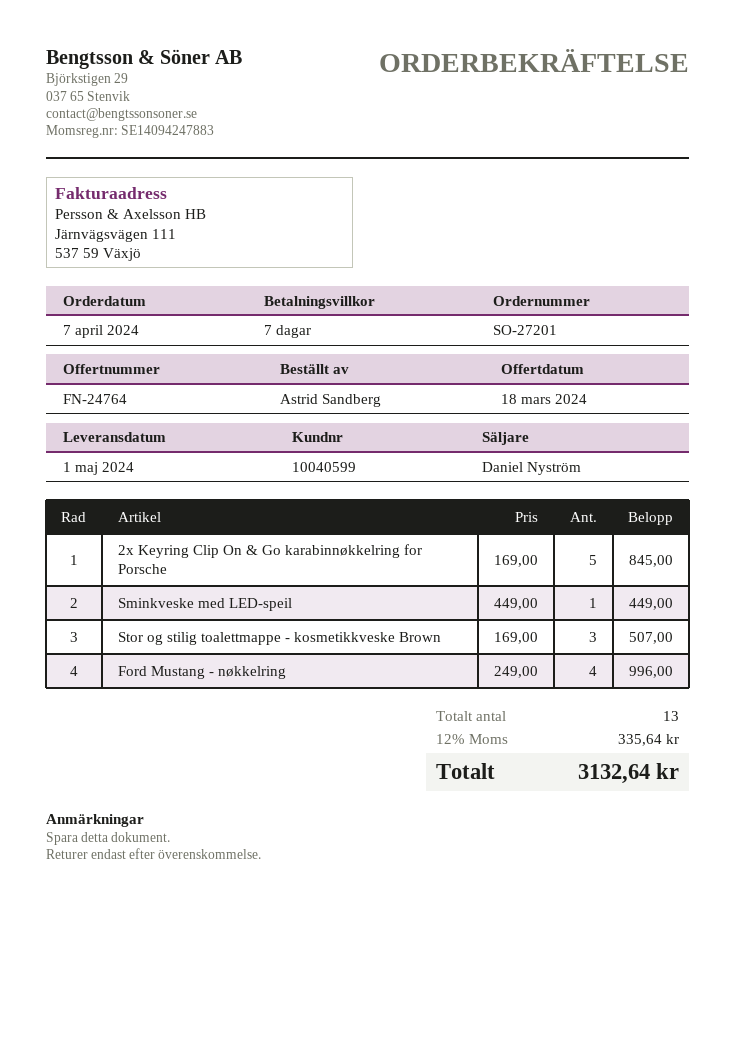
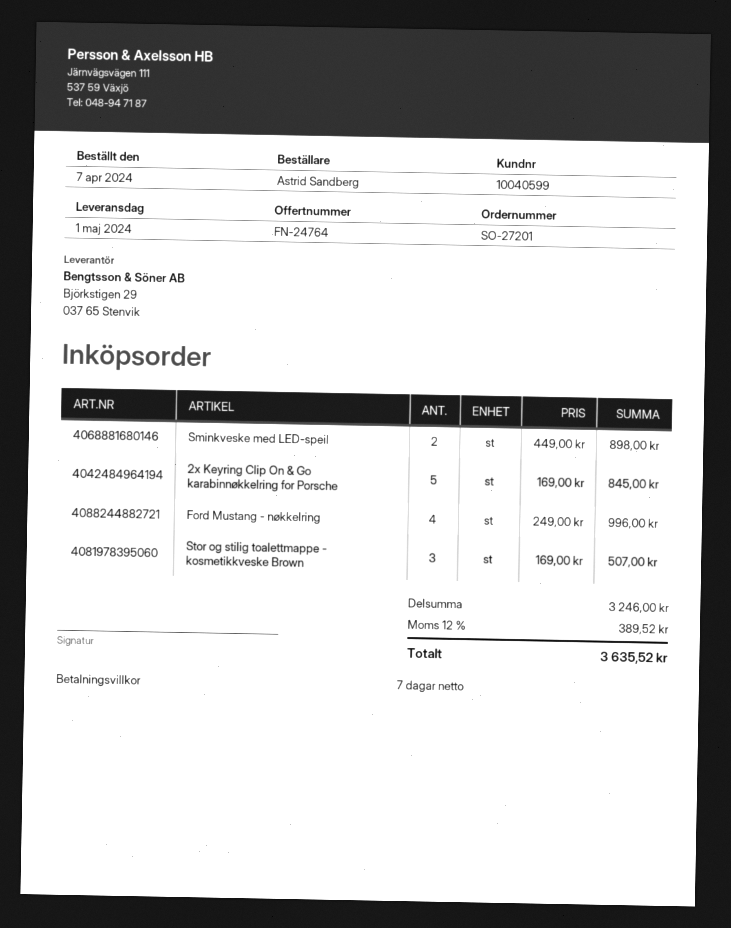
Sminkveske med LED-speil: 1 x 449.00 = 449.00 -> 2 x 449.00 = 898.00
tax: 12% = 335.64 -> 12% = 389.52
total: 3132.64 -> 3635.52

